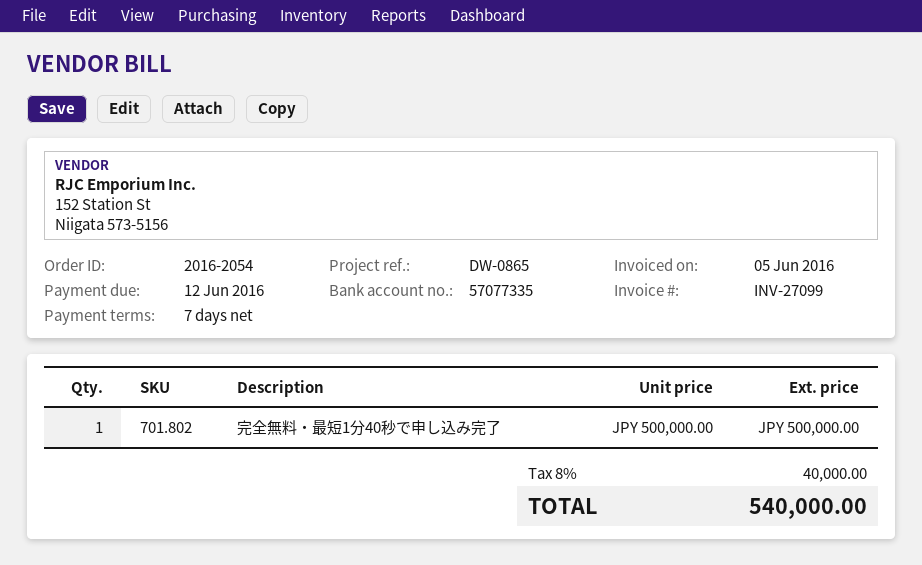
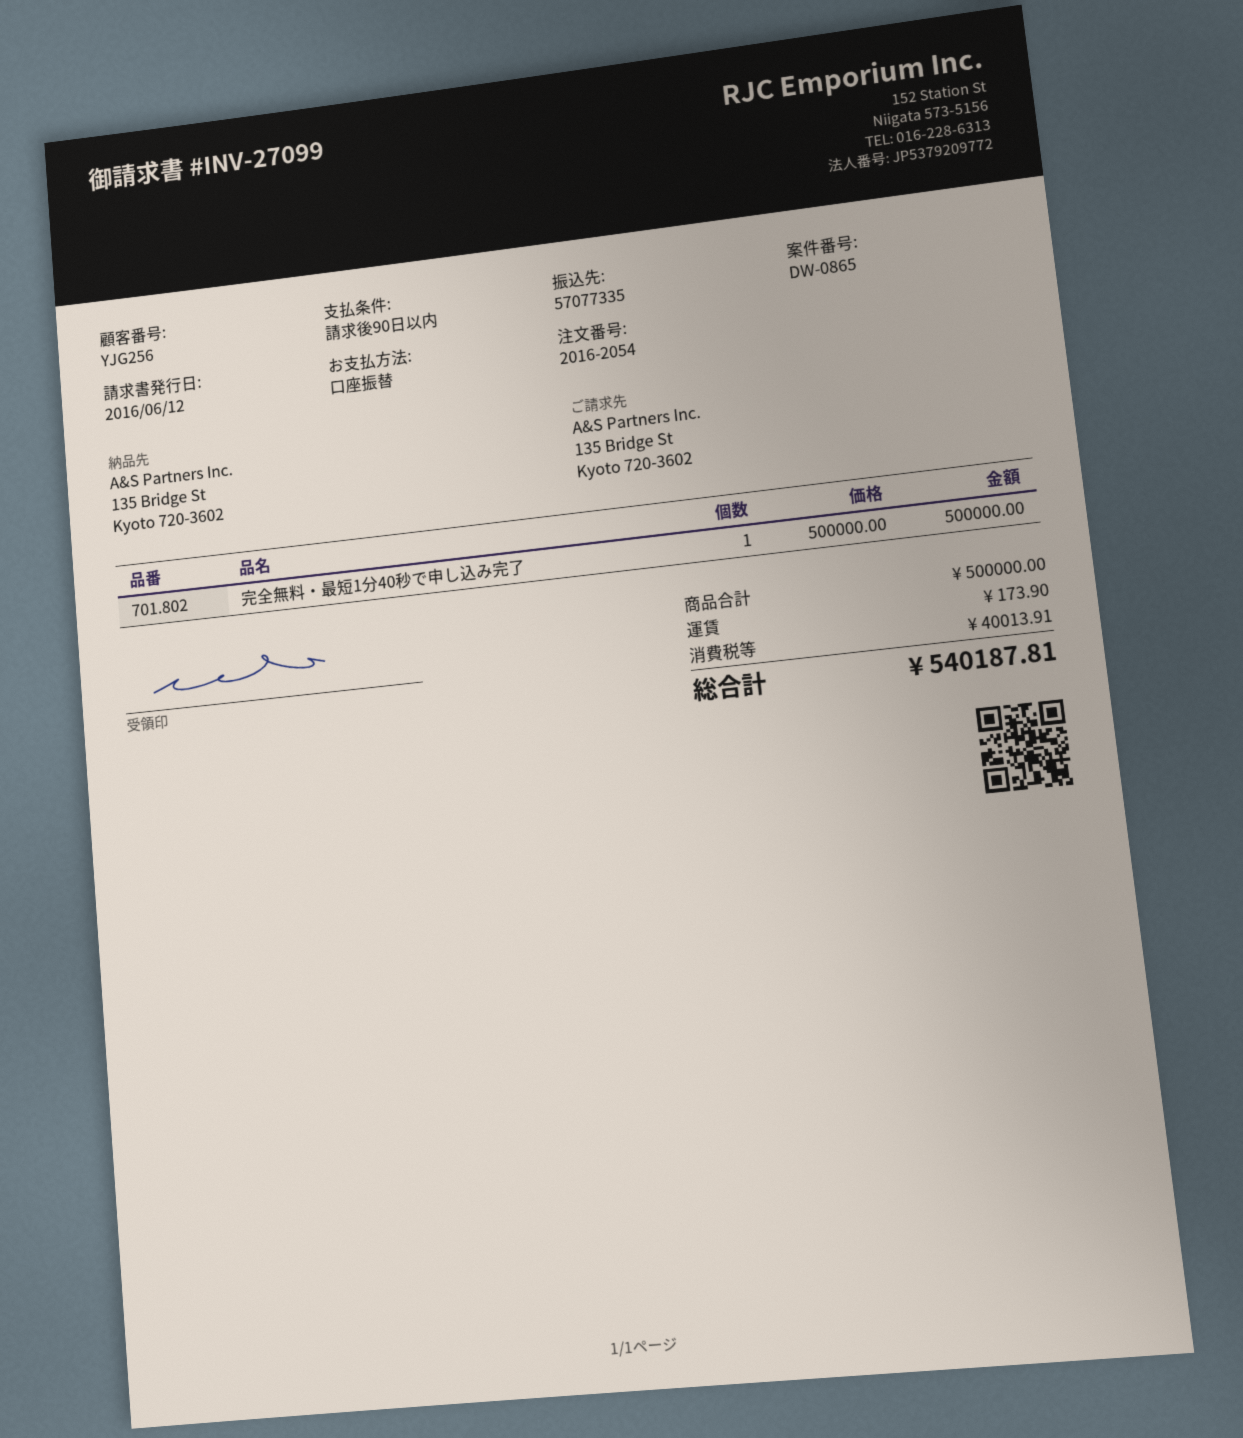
invoice date: 2016-06-05 -> 2016-06-12
payment terms: 7 days -> 90 days
shipping: none -> 173.90
tax: 40000.00 -> 40013.91
total: 540000.00 -> 540187.81

